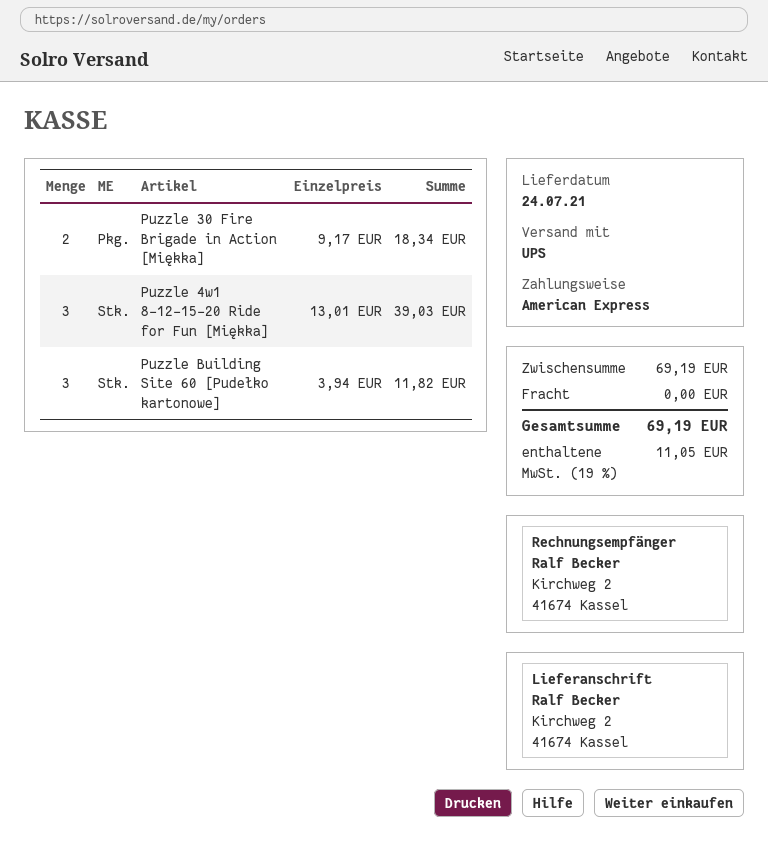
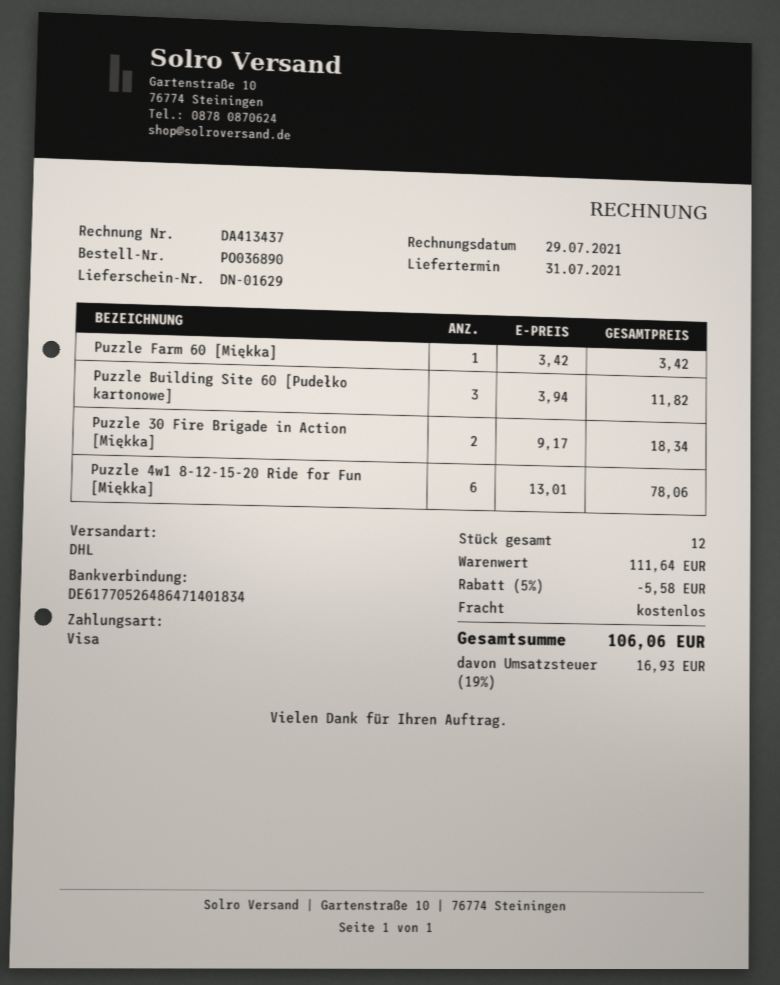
delivery date: 2021-07-24 -> 2021-07-31
payment method: American Express -> Visa
shipping method: UPS -> DHL
Puzzle 4w1 8-12-15-20 Ride for Fun [Miękka]: 3 x 13.01 = 39.03 -> 6 x 13.01 = 78.06
Puzzle Farm 60 [Miękka]: none -> 1 x 3.42 = 3.42
subtotal: 69.19 -> 111.64
discount: none -> 5% = 5.58
tax: 19% = 11.05 -> 19% = 16.93
total: 69.19 -> 106.06

